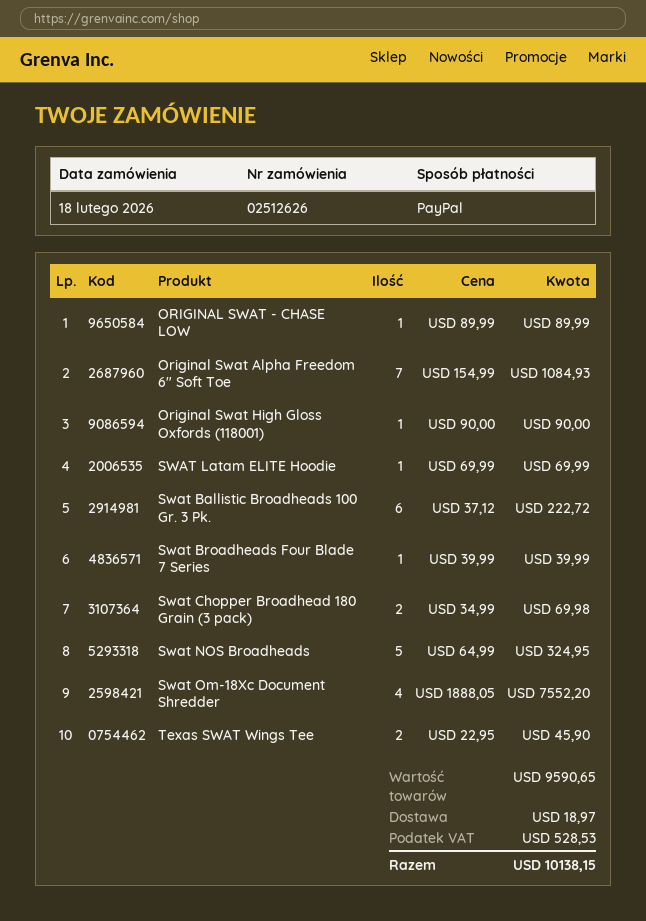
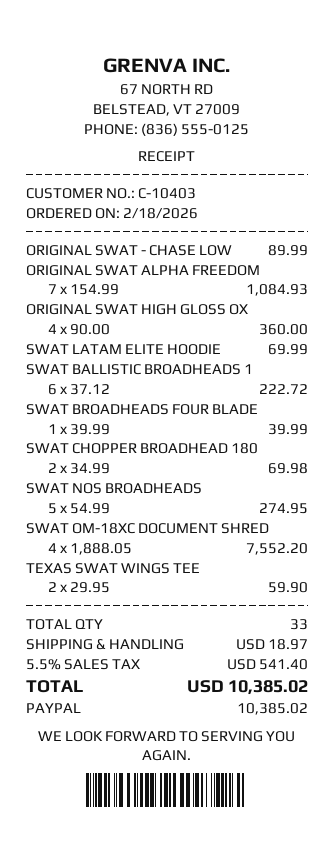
Original Swat High Gloss Oxfords (118001): 1 x 90.00 = 90.00 -> 4 x 90.00 = 360.00
Swat NOS Broadheads: 5 x 64.99 = 324.95 -> 5 x 54.99 = 274.95
Texas SWAT Wings Tee: 2 x 22.95 = 45.90 -> 2 x 29.95 = 59.90
tax: 528.53 -> 541.40
total: 10138.15 -> 10385.02

